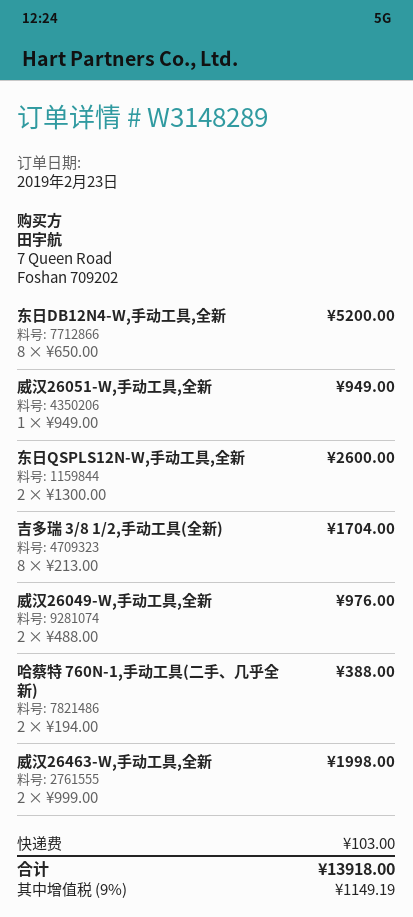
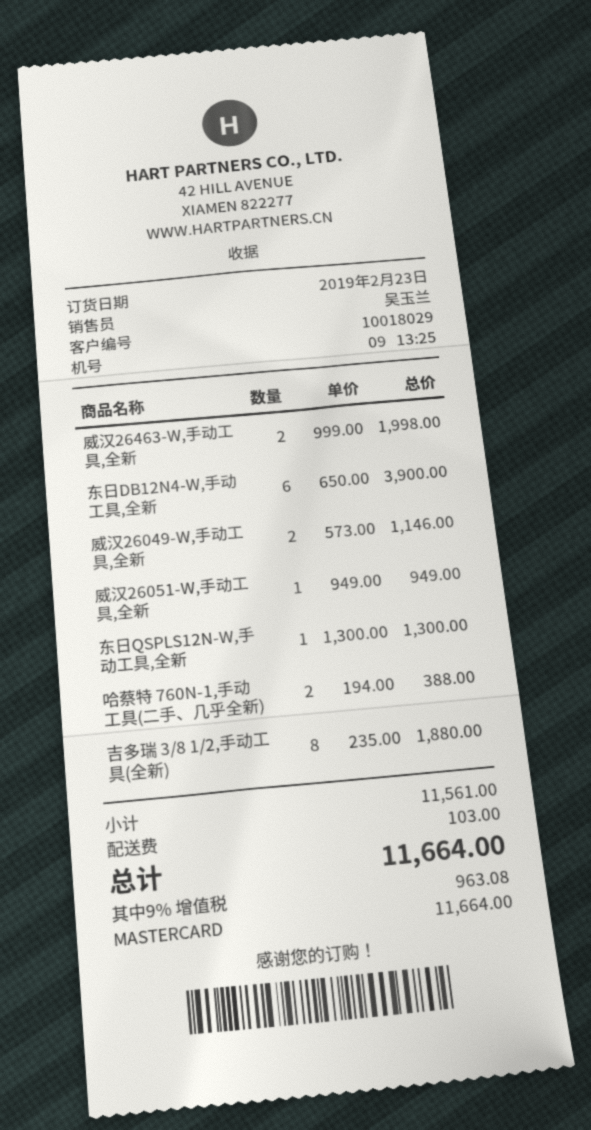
东日DB12N4-W,手动工具,全新: 8 x 650.00 = 5200.00 -> 6 x 650.00 = 3900.00
东日QSPLS12N-W,手动工具,全新: 2 x 1300.00 = 2600.00 -> 1 x 1300.00 = 1300.00
吉多瑞 3/8 1/2,手动工具(全新): 8 x 213.00 = 1704.00 -> 8 x 235.00 = 1880.00
威汉26049-W,手动工具,全新: 2 x 488.00 = 976.00 -> 2 x 573.00 = 1146.00
tax: 9% = 1149.19 -> 9% = 963.08
total: 13918.00 -> 11664.00

